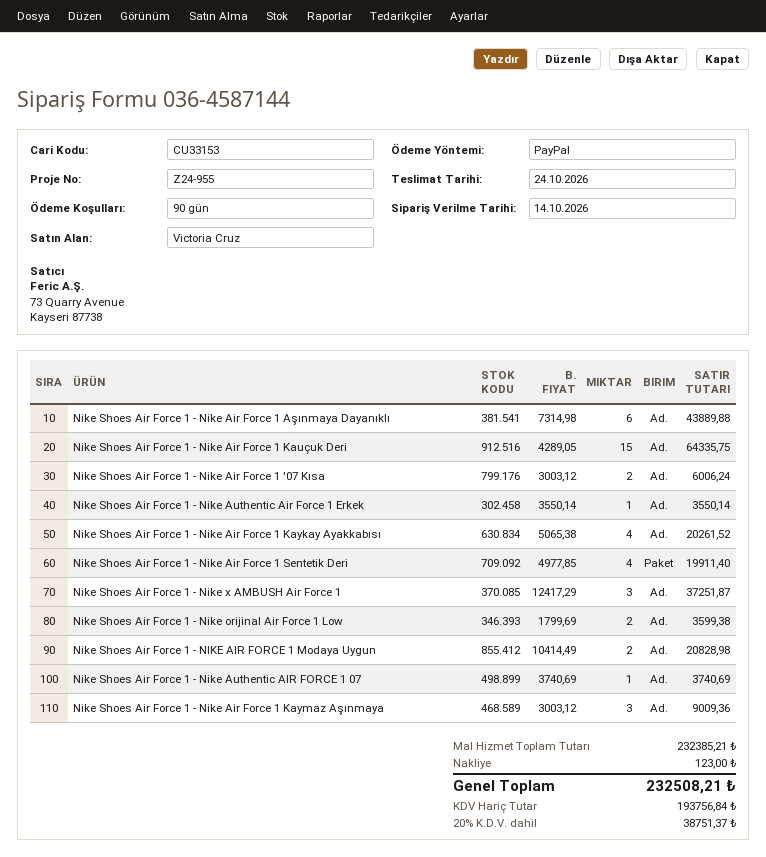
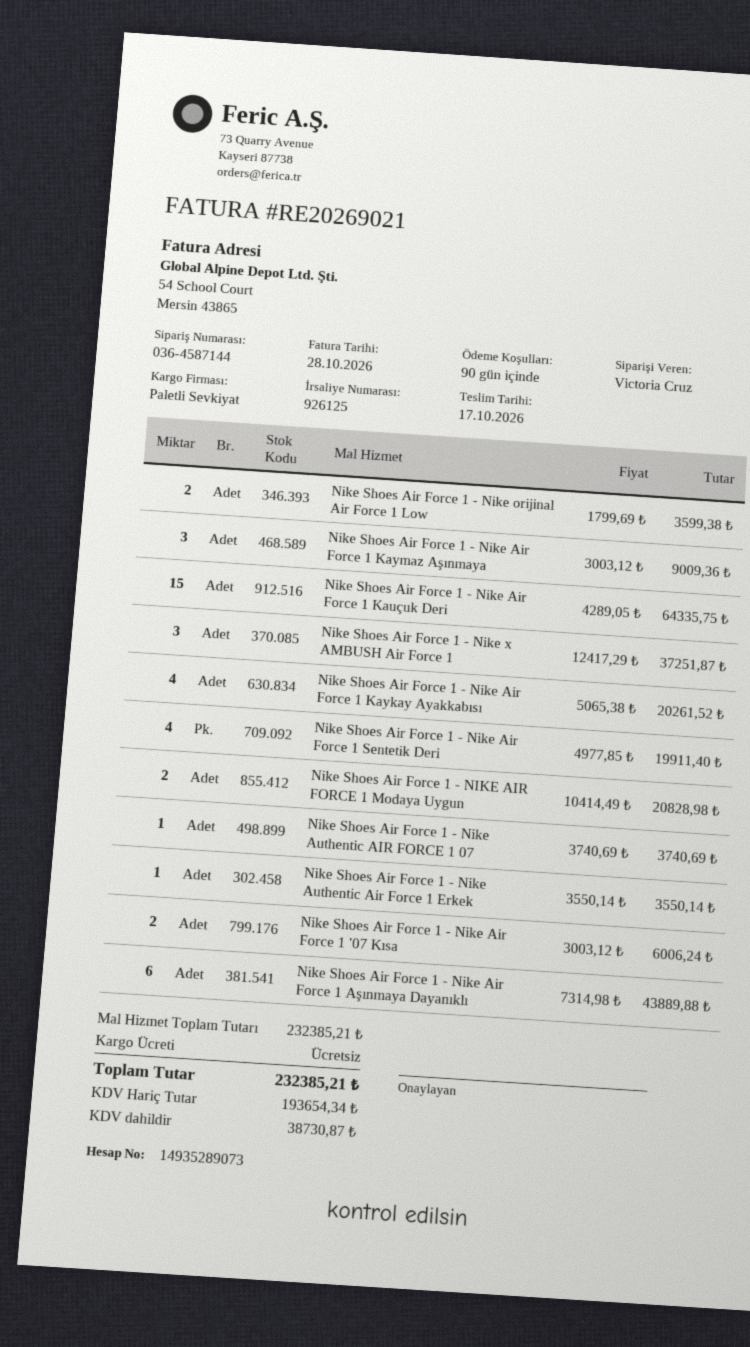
delivery date: 2026-10-24 -> 2026-10-17
shipping: 123.00 -> 0.00
net: 193756.84 -> 193654.34
tax: 38751.37 -> 38730.87
total: 232508.21 -> 232385.21

